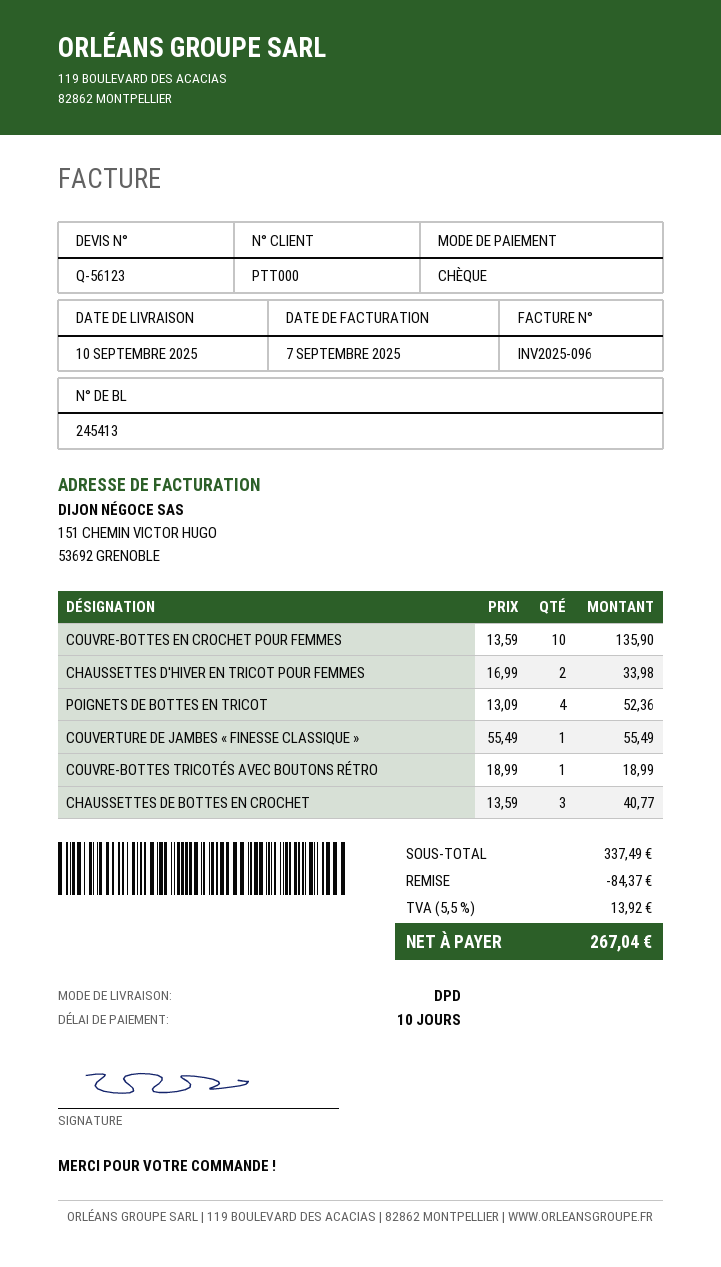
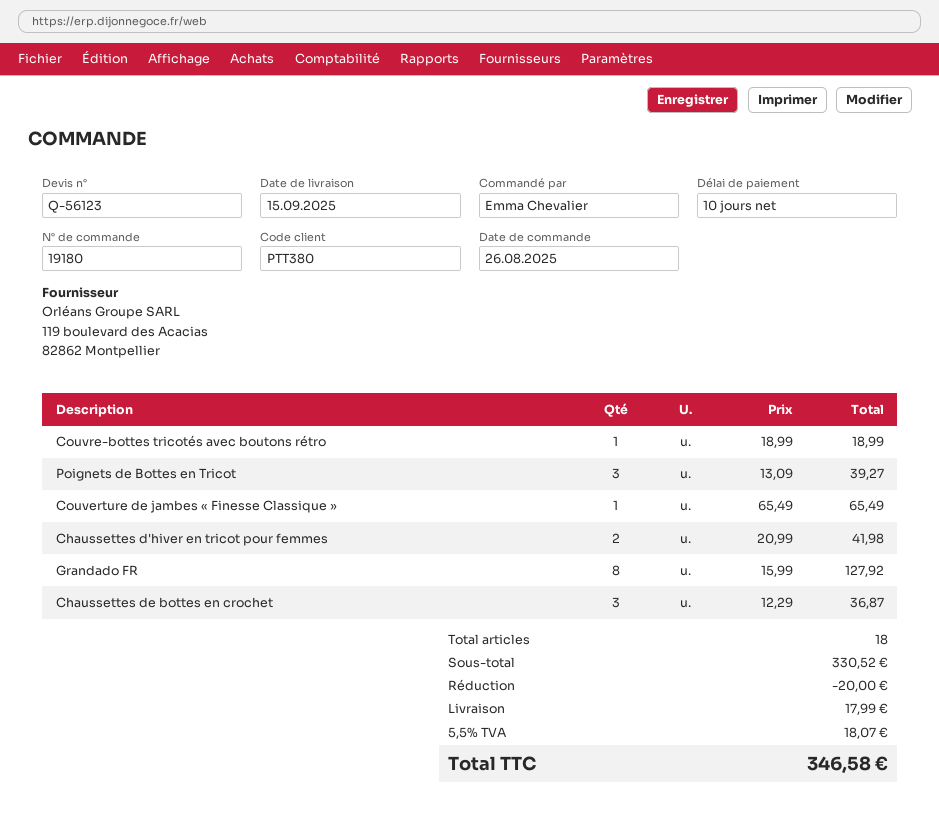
delivery date: 2025-09-10 -> 2025-09-15
customer number: PTT000 -> PTT380
COUVRE-BOTTES EN CROCHET POUR FEMMES: 10 x 13.59 = 135.90 -> none
CHAUSSETTES D'HIVER EN TRICOT POUR FEMMES: 2 x 16.99 = 33.98 -> 2 x 20.99 = 41.98
POIGNETS DE BOTTES EN TRICOT: 4 x 13.09 = 52.36 -> 3 x 13.09 = 39.27
COUVERTURE DE JAMBES « FINESSE CLASSIQUE »: 1 x 55.49 = 55.49 -> 1 x 65.49 = 65.49
CHAUSSETTES DE BOTTES EN CROCHET: 3 x 13.59 = 40.77 -> 3 x 12.29 = 36.87
Grandado FR: none -> 8 x 15.99 = 127.92
subtotal: 337.49 -> 330.52
discount: 84.37 -> 20.00
shipping: none -> 17.99
tax: 5.5% = 13.92 -> 5.5% = 18.07
total: 267.04 -> 346.58

